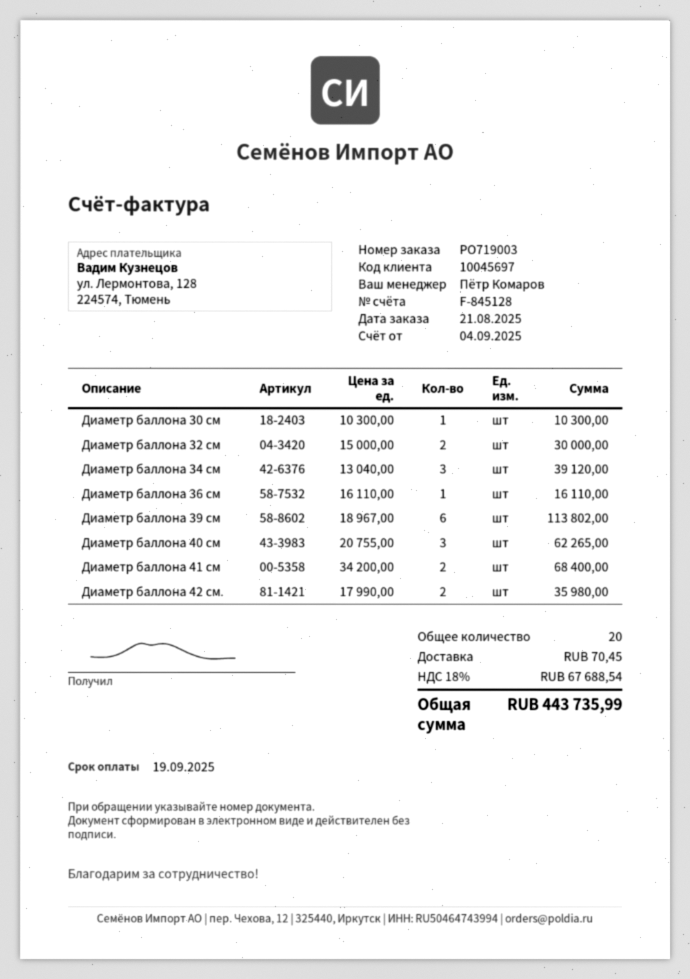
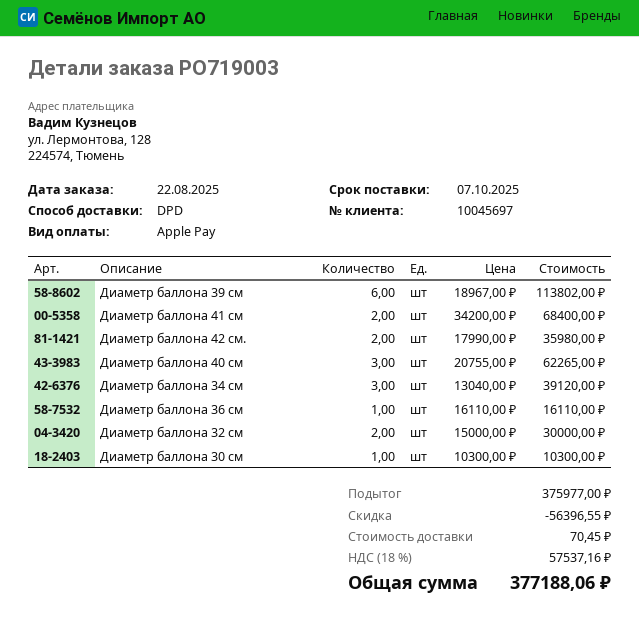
order date: 2025-08-21 -> 2025-08-22
discount: none -> 56396.55
tax: 18% = 67688.54 -> 18% = 57537.16
total: 443735.99 -> 377188.06

